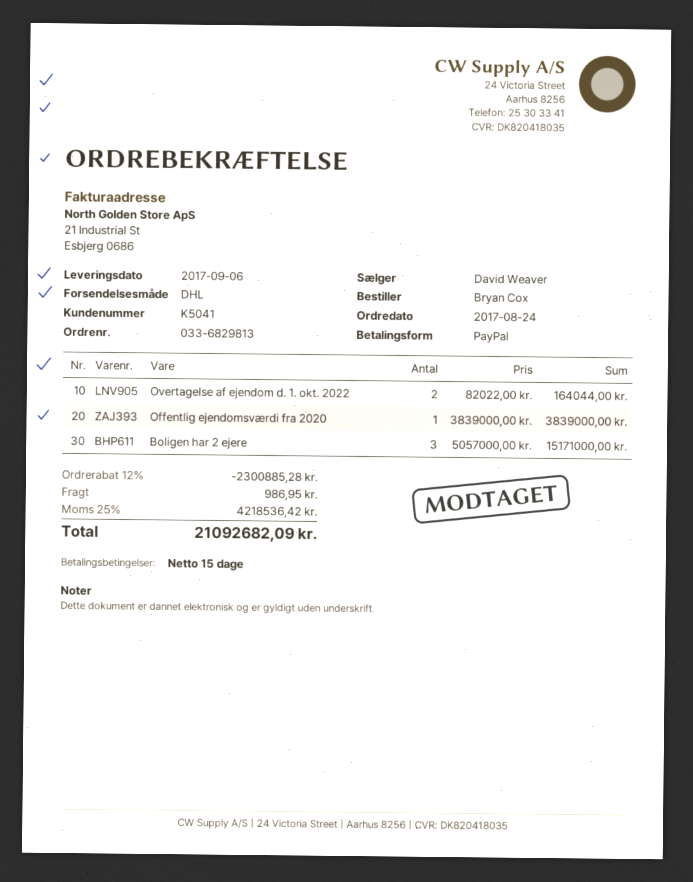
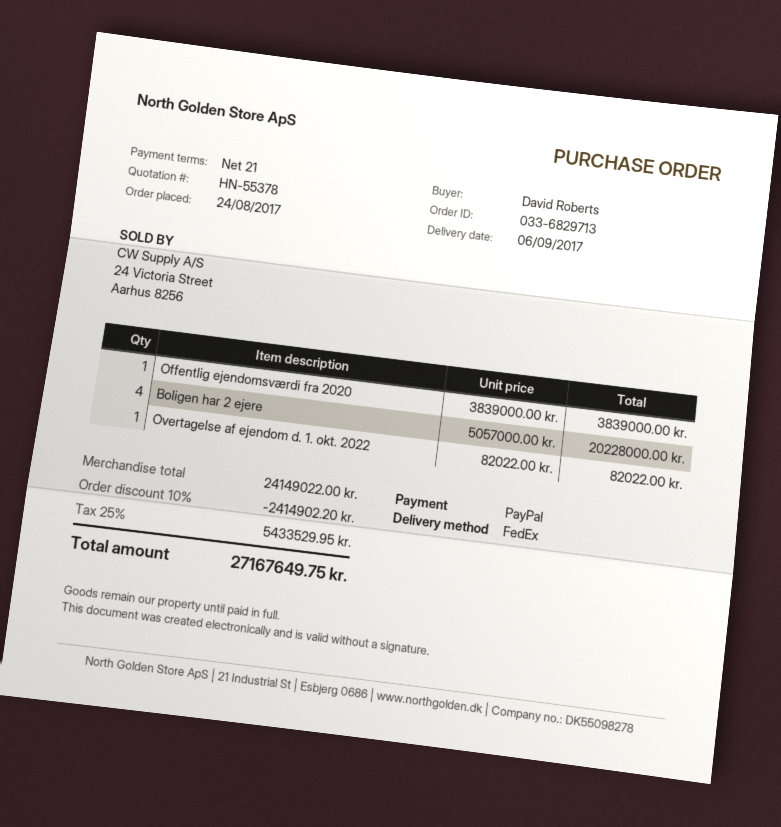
order number: 033-6829813 -> 033-6829713
payment terms: 15 days -> 21 days
ordered by: Bryan Cox -> David Roberts
shipping method: DHL -> FedEx
Overtagelse af ejendom d. 1. okt. 2022: 2 x 82022.00 = 164044.00 -> 1 x 82022.00 = 82022.00
Boligen har 2 ejere: 3 x 5057000.00 = 15171000.00 -> 4 x 5057000.00 = 20228000.00
discount: 12% = 2300885.28 -> 10% = 2414902.20
shipping: 986.95 -> none
tax: 25% = 4218536.42 -> 25% = 5433529.95
total: 21092682.09 -> 27167649.75

